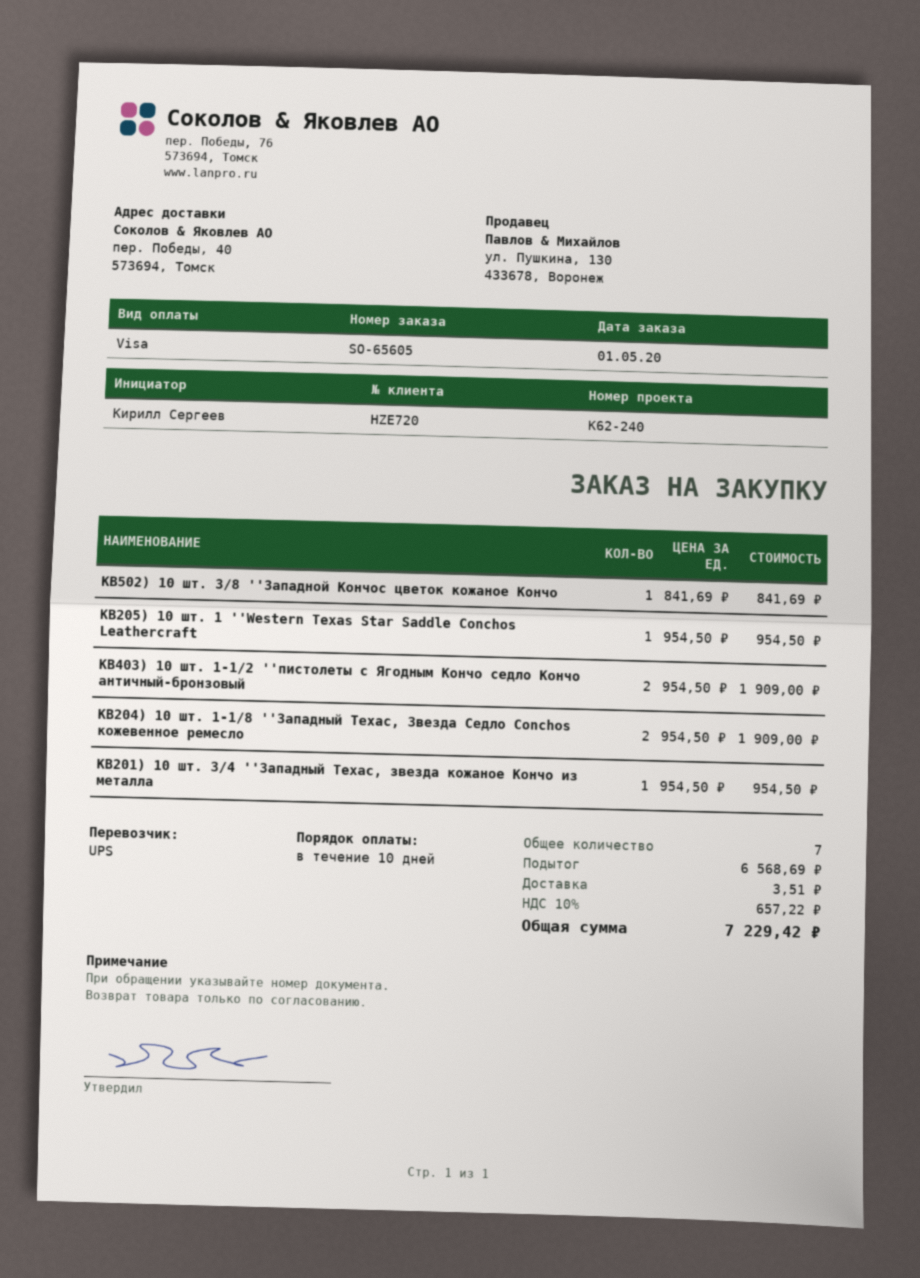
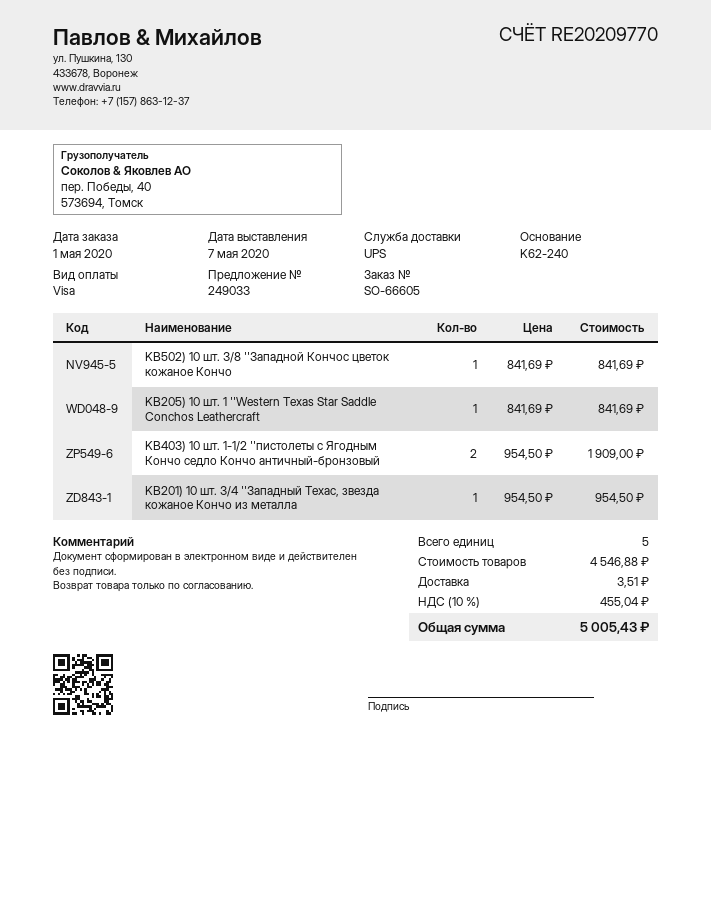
order number: SO-65605 -> SO-66605
KB205) 10 шт. 1 ''Western Texas Star Saddle Conchos Leathercraft: 1 x 954.50 = 954.50 -> 1 x 841.69 = 841.69
KB204) 10 шт. 1-1/8 ''Западный Техас, Звезда Седло Conchos кожевенное ремесло: 2 x 954.50 = 1909.00 -> none
total quantity: 7 -> 5
subtotal: 6568.69 -> 4546.88
tax: 10% = 657.22 -> 10% = 455.04
total: 7229.42 -> 5005.43

